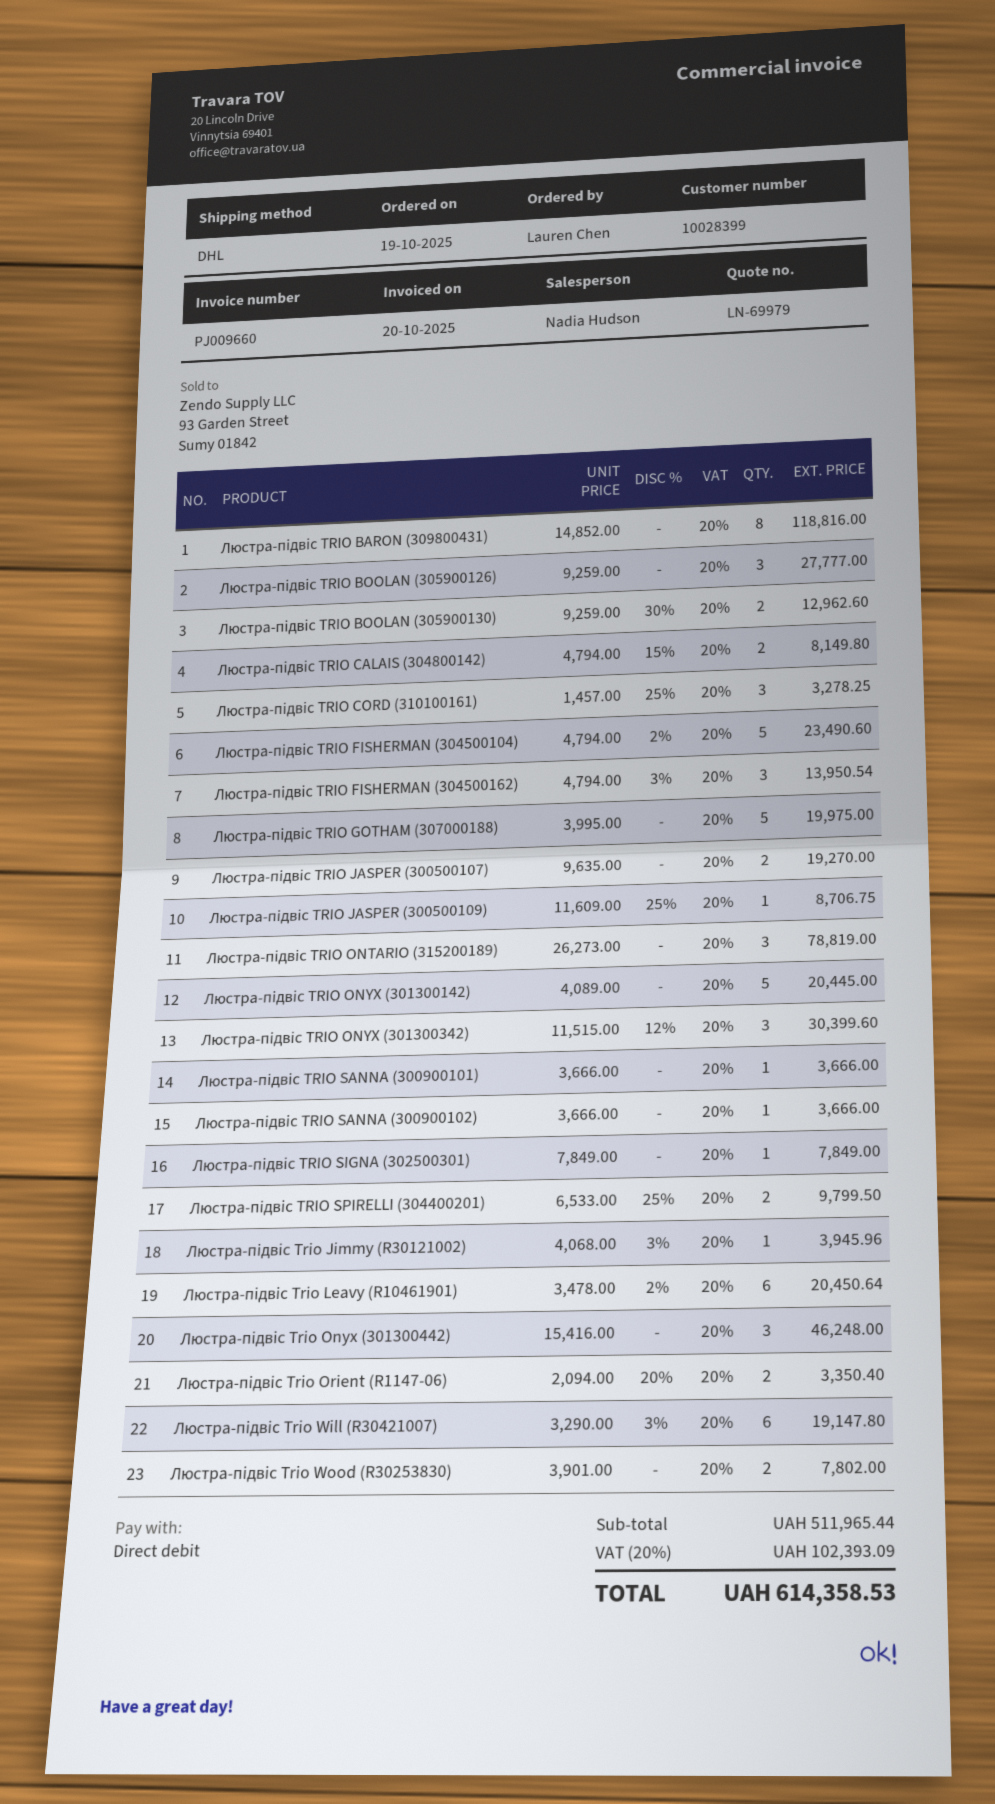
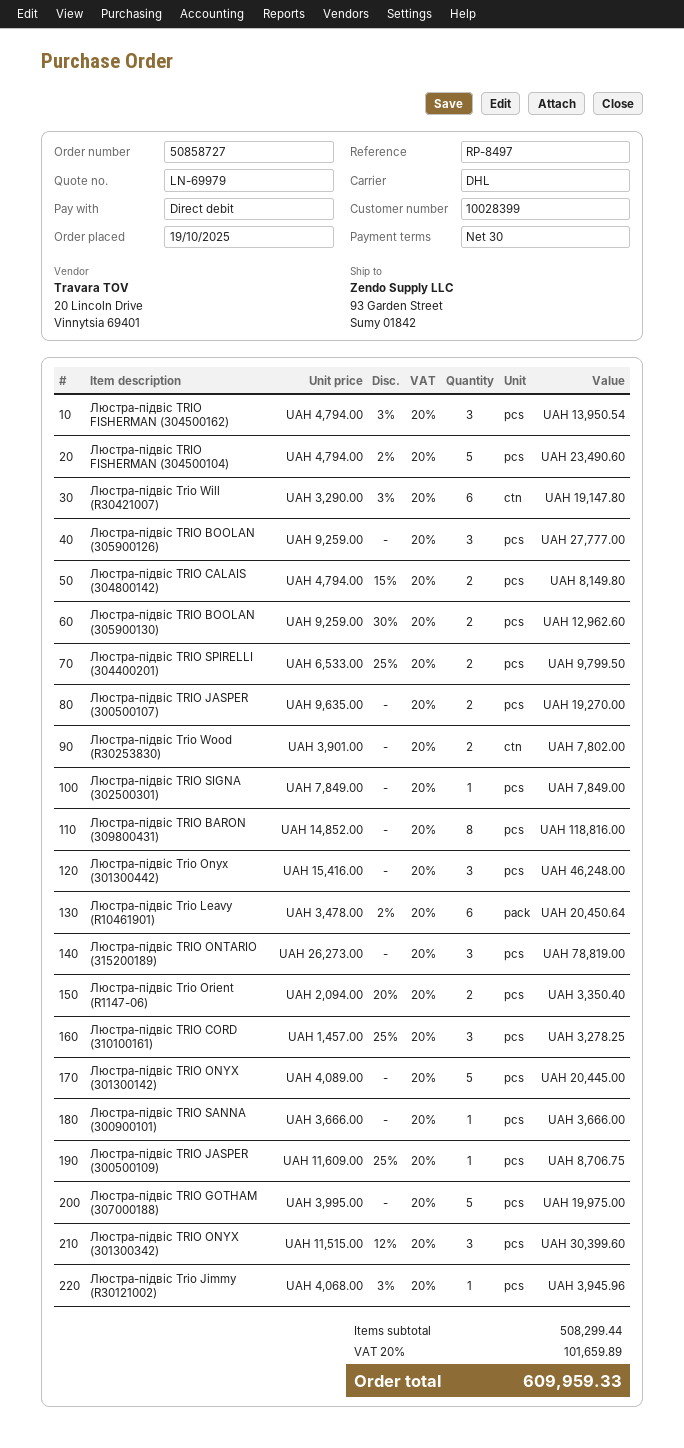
Люстра-підвіс TRIO SANNA (300900102): 1 x 3666.00 = 3666.00 -> none
subtotal: 511965.44 -> 508299.44
tax: 20% = 102393.09 -> 20% = 101659.89
total: 614358.53 -> 609959.33

